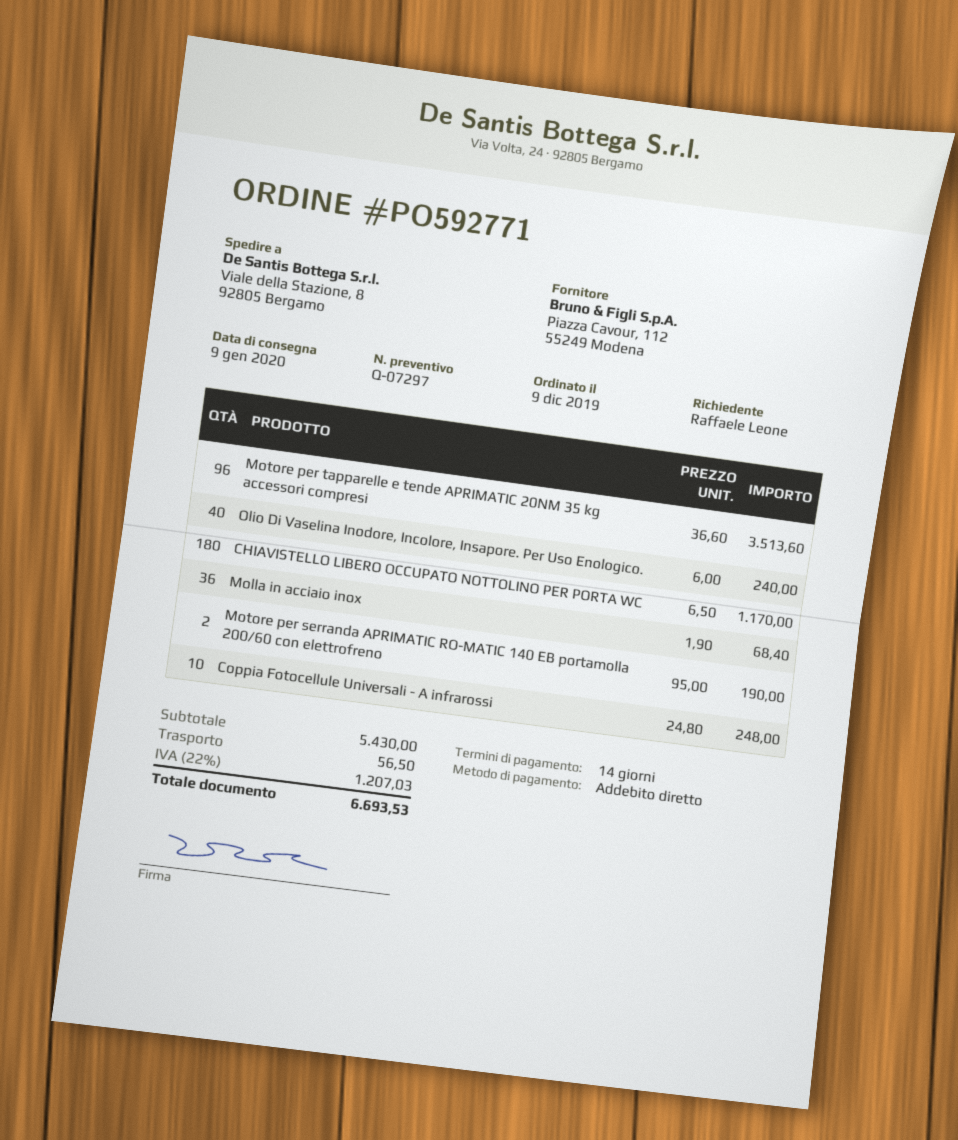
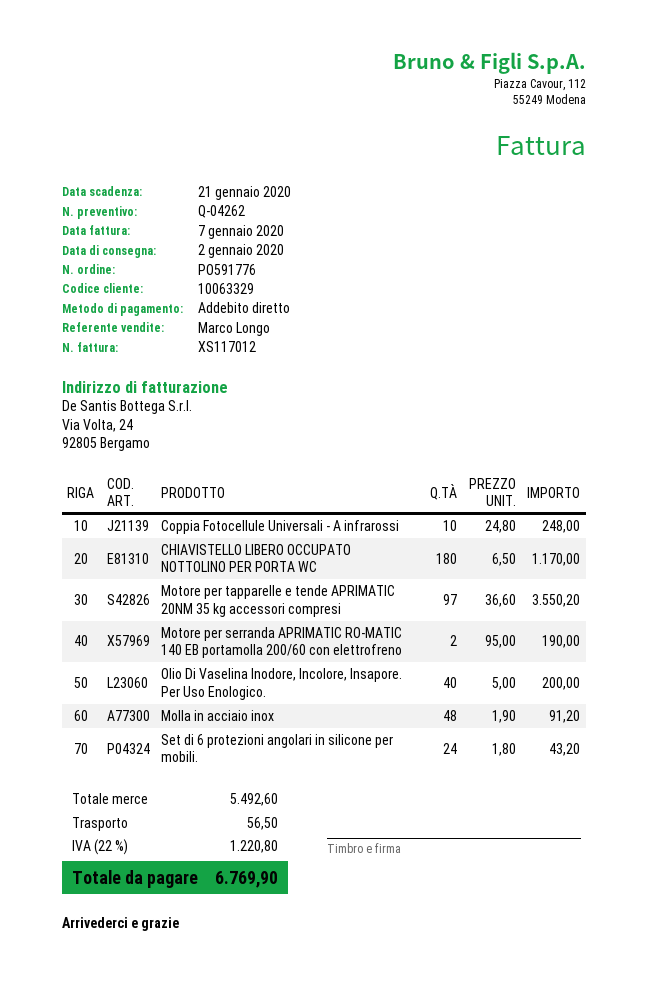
quote number: Q-07297 -> Q-04262
order number: PO592771 -> PO591776
delivery date: 2020-01-09 -> 2020-01-02
Motore per tapparelle e tende APRIMATIC 20NM 35 kg accessori compresi: 96 x 36.60 = 3513.60 -> 97 x 36.60 = 3550.20
Olio Di Vaselina Inodore, Incolore, Insapore. Per Uso Enologico.: 40 x 6.00 = 240.00 -> 40 x 5.00 = 200.00
Molla in acciaio inox: 36 x 1.90 = 68.40 -> 48 x 1.90 = 91.20
Set di 6 protezioni angolari in silicone per mobili.: none -> 24 x 1.80 = 43.20
subtotal: 5430.00 -> 5492.60
tax: 22% = 1207.03 -> 22% = 1220.80
total: 6693.53 -> 6769.90

